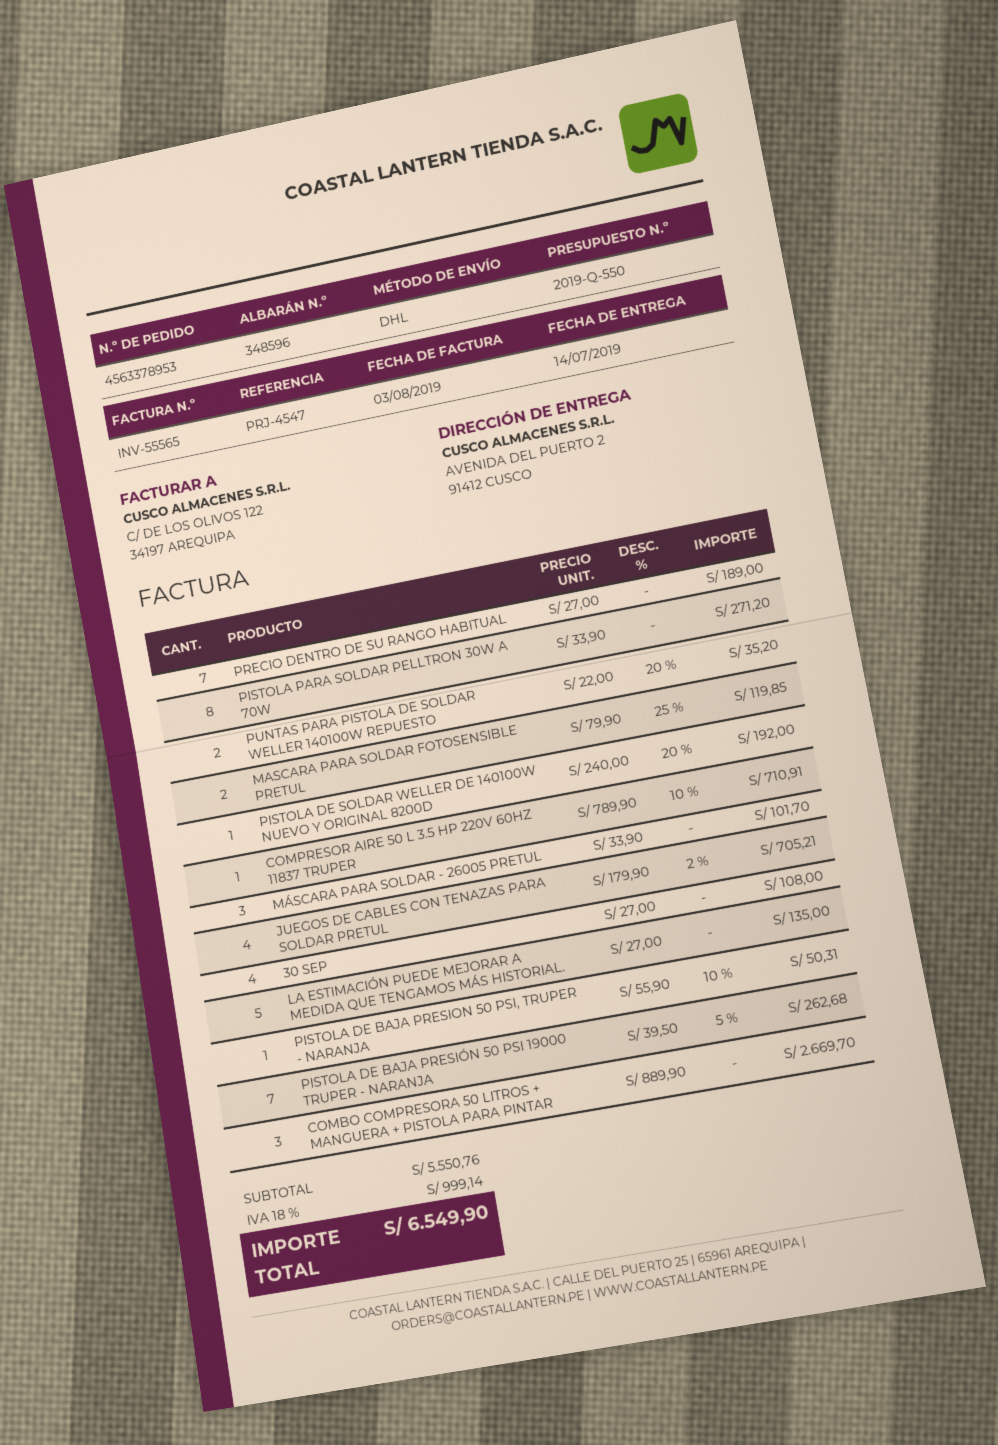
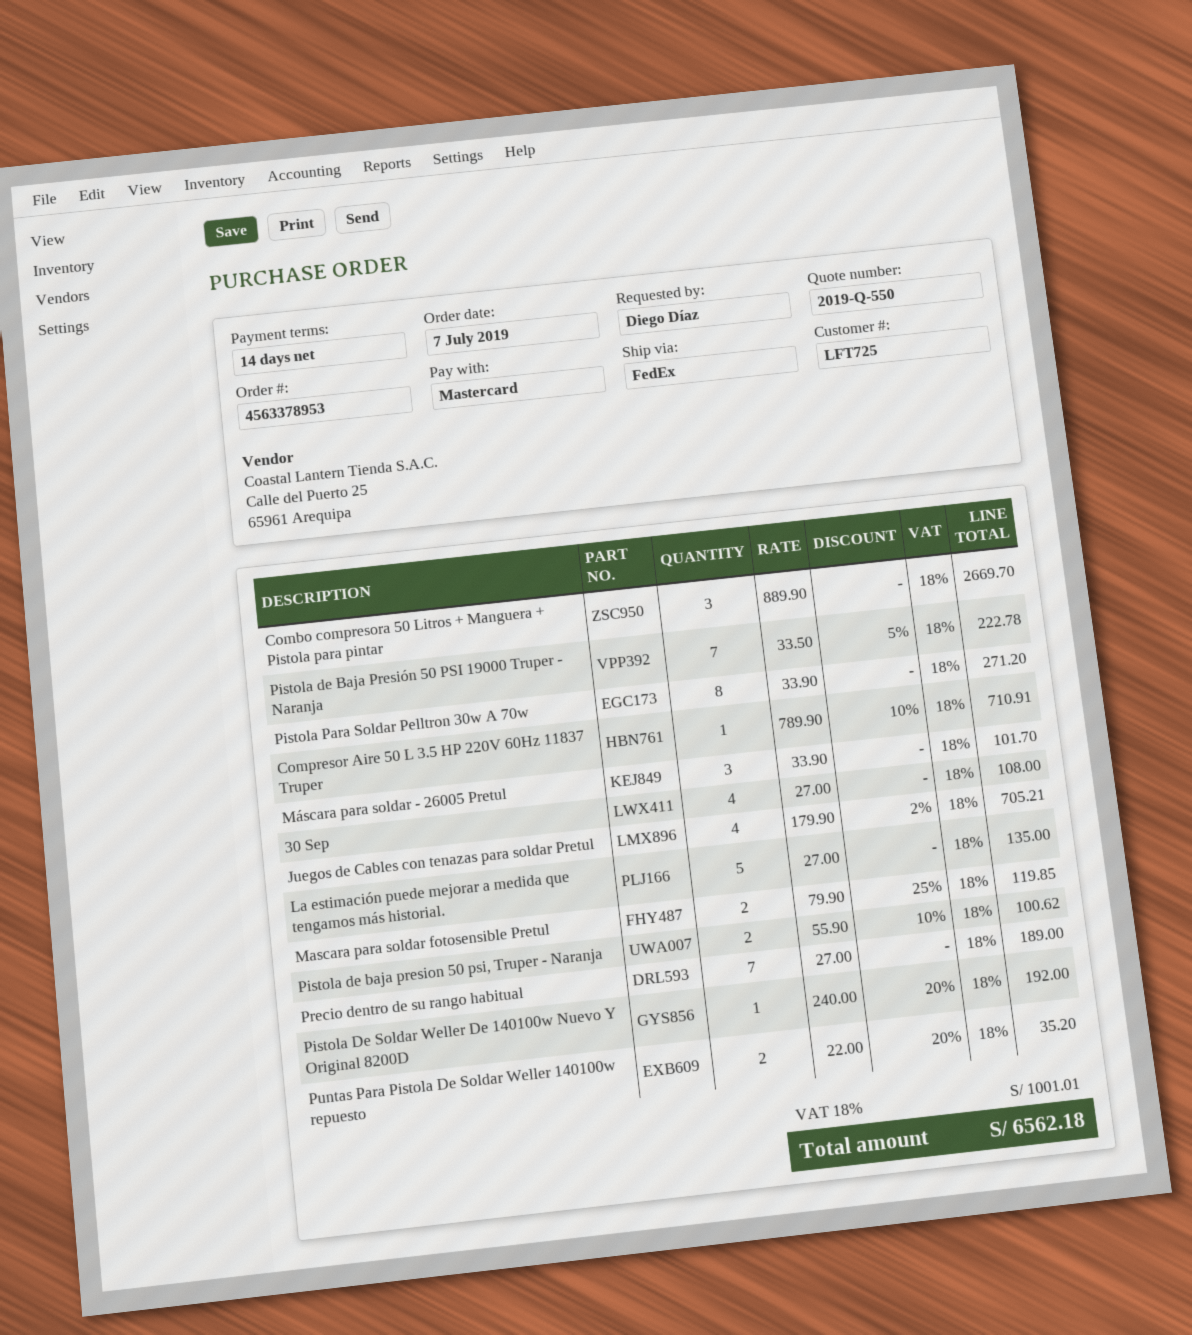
shipping method: DHL -> FedEx
PISTOLA DE BAJA PRESION 50 PSI, TRUPER - NARANJA: 1 x 55.90 - 10% = 50.31 -> 2 x 55.90 - 10% = 100.62
PISTOLA DE BAJA PRESIÓN 50 PSI 19000 TRUPER - NARANJA: 7 x 39.50 - 5% = 262.68 -> 7 x 33.50 - 5% = 222.78
tax: 18% = 999.14 -> 18% = 1001.01
total: 6549.90 -> 6562.18

